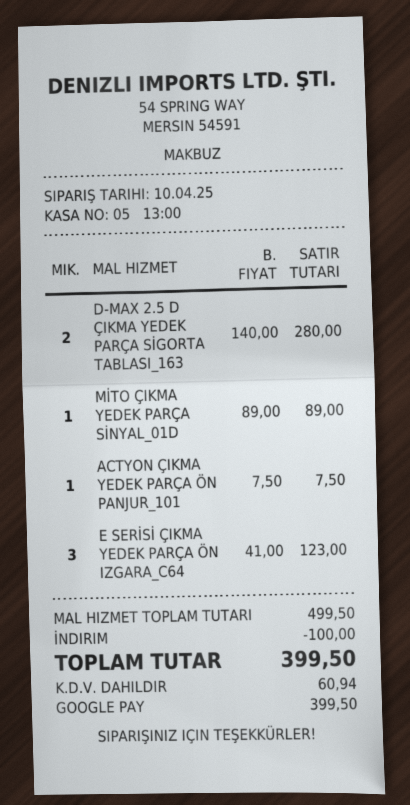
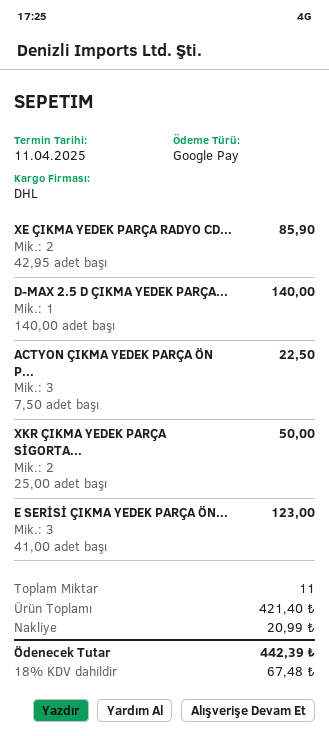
D-MAX 2.5 D ÇIKMA YEDEK PARÇA SİGORTA TABLASI_163: 2 x 140.00 = 280.00 -> 1 x 140.00 = 140.00
MİTO ÇIKMA YEDEK PARÇA SİNYAL_01D: 1 x 89.00 = 89.00 -> none
ACTYON ÇIKMA YEDEK PARÇA ÖN PANJUR_101: 1 x 7.50 = 7.50 -> 3 x 7.50 = 22.50
XE ÇIKMA YEDEK PARÇA RADYO CD...: none -> 2 x 42.95 = 85.90
XKR ÇIKMA YEDEK PARÇA SİGORTA...: none -> 2 x 25.00 = 50.00
subtotal: 499.50 -> 421.40
discount: 100.00 -> none
shipping: none -> 20.99
tax: 60.94 -> 67.48
total: 399.50 -> 442.39

